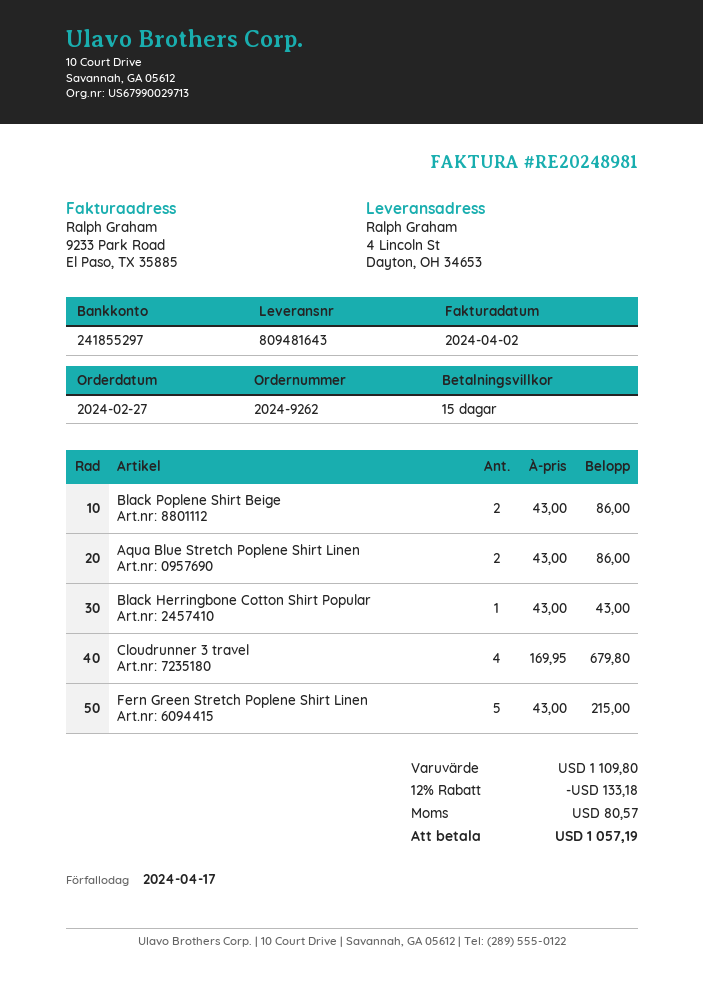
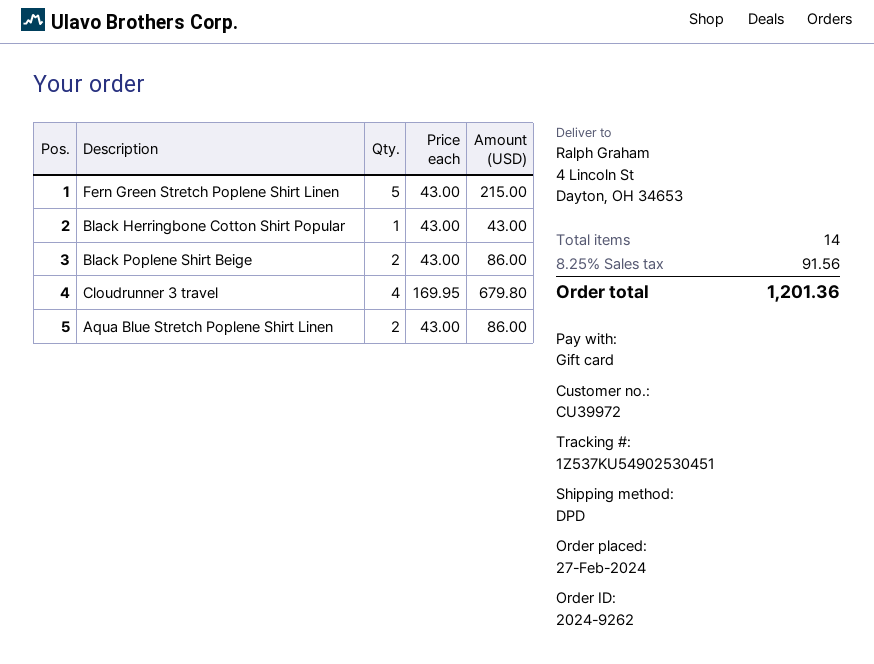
discount: 12% = 133.18 -> none
tax: 80.57 -> 91.56
total: 1057.19 -> 1201.36

